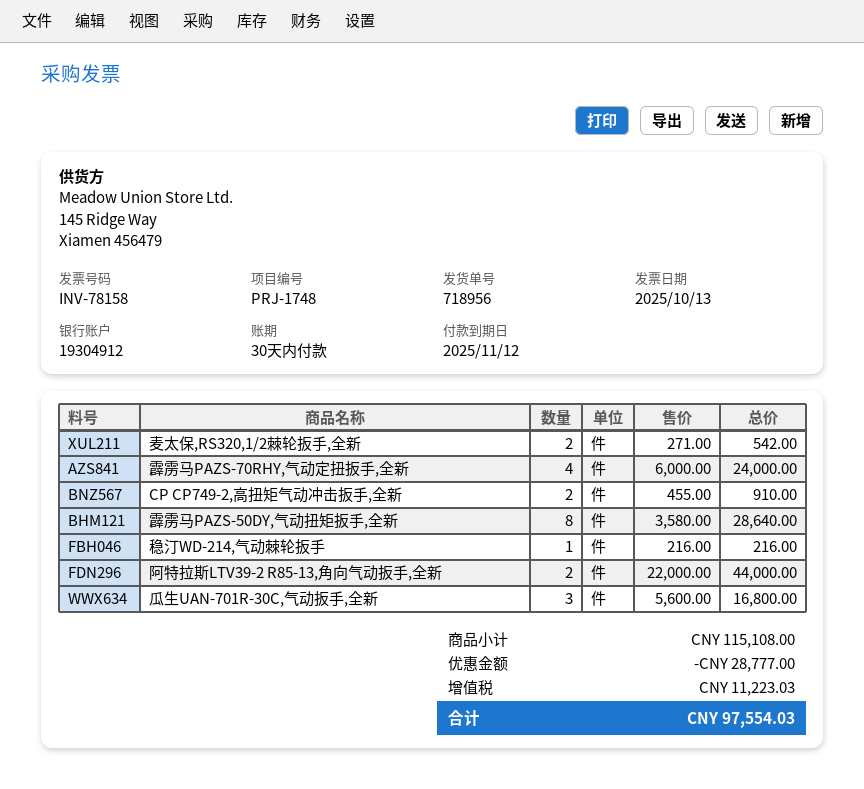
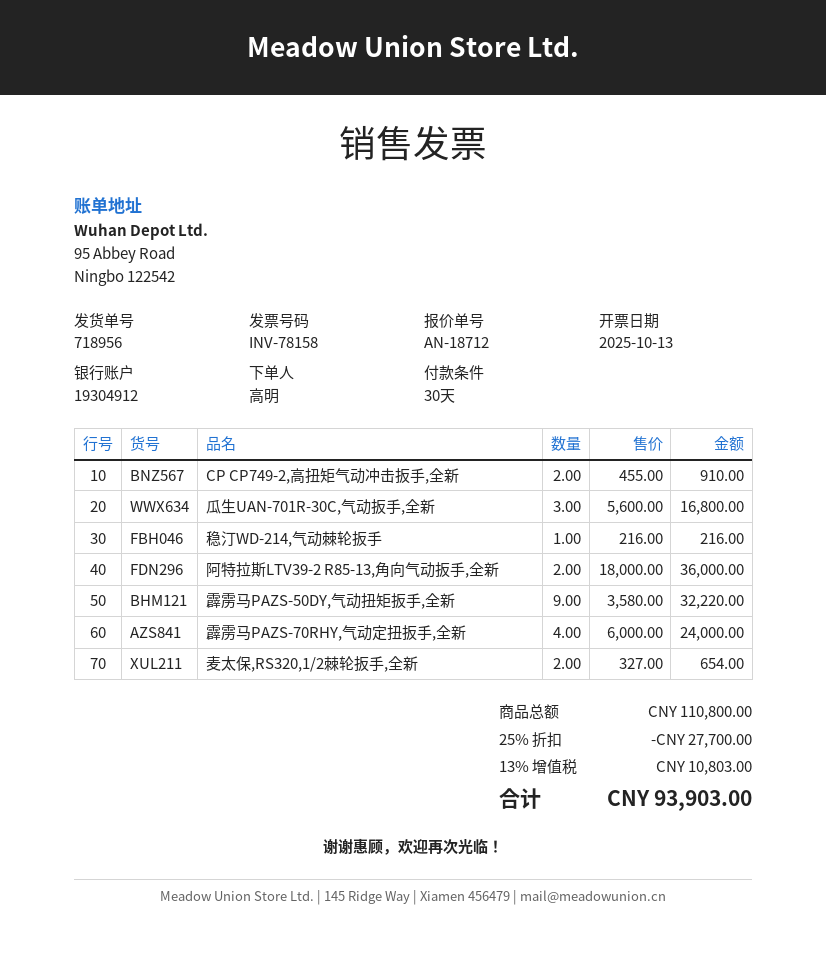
麦太保,RS320,1/2棘轮扳手,全新: 2 x 271.00 = 542.00 -> 2 x 327.00 = 654.00
霹雳马PAZS-50DY,气动扭矩扳手,全新: 8 x 3580.00 = 28640.00 -> 9 x 3580.00 = 32220.00
阿特拉斯LTV39-2 R85-13,角向气动扳手,全新: 2 x 22000.00 = 44000.00 -> 2 x 18000.00 = 36000.00
subtotal: 115108.00 -> 110800.00
discount: 28777.00 -> 27700.00
tax: 11223.03 -> 10803.00
total: 97554.03 -> 93903.00

